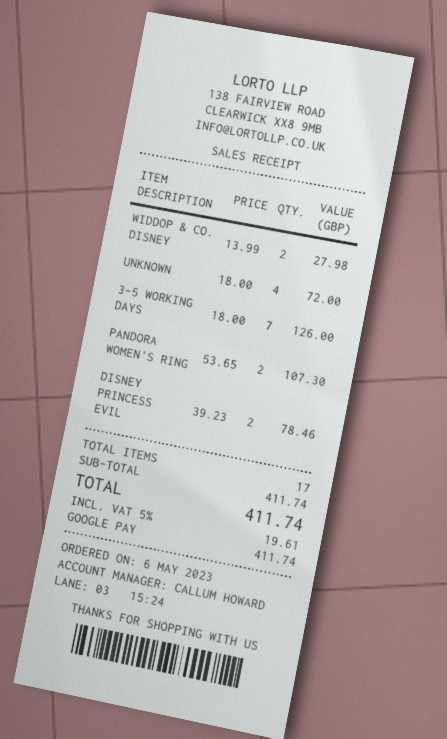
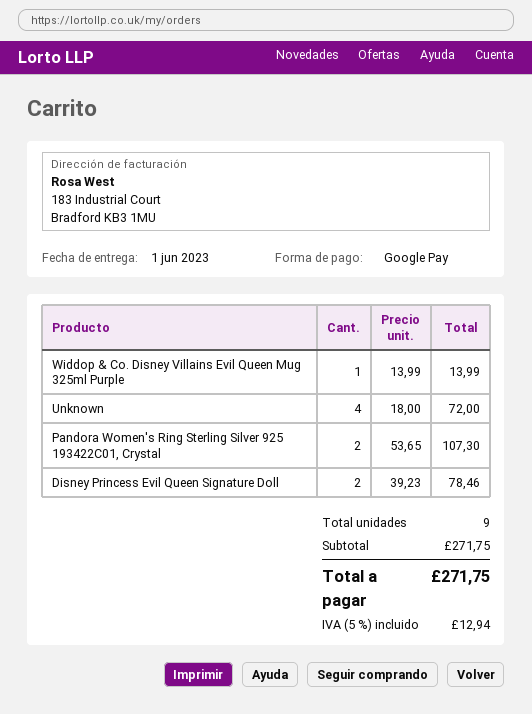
WIDDOP & CO. DISNEY: 2 x 13.99 = 27.98 -> 1 x 13.99 = 13.99
3-5 WORKING DAYS: 7 x 18.00 = 126.00 -> none
total quantity: 17 -> 9
subtotal: 411.74 -> 271.75
tax: 5% = 19.61 -> 5% = 12.94
total: 411.74 -> 271.75

